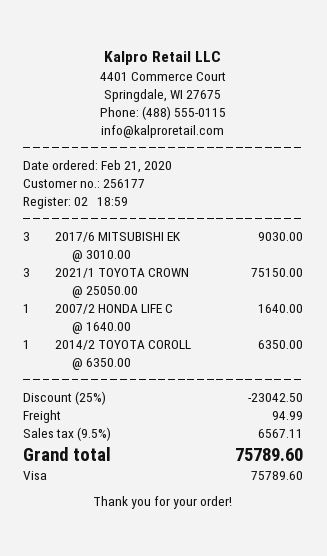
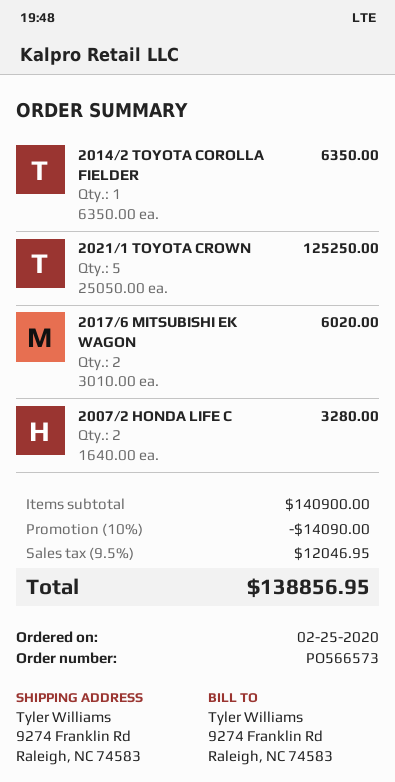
order date: 2020-02-21 -> 2020-02-25
2017/6 MITSUBISHI EK: 3 x 3010.00 = 9030.00 -> 2 x 3010.00 = 6020.00
2021/1 TOYOTA CROWN: 3 x 25050.00 = 75150.00 -> 5 x 25050.00 = 125250.00
2007/2 HONDA LIFE C: 1 x 1640.00 = 1640.00 -> 2 x 1640.00 = 3280.00
discount: 25% = 23042.50 -> 10% = 14090.00
shipping: 94.99 -> none
tax: 9.5% = 6567.11 -> 9.5% = 12046.95
total: 75789.60 -> 138856.95

